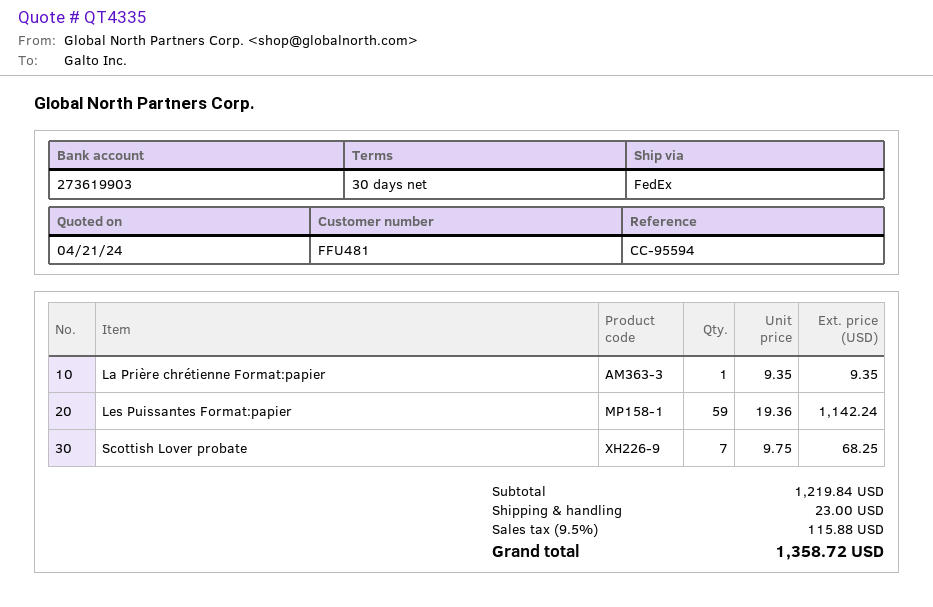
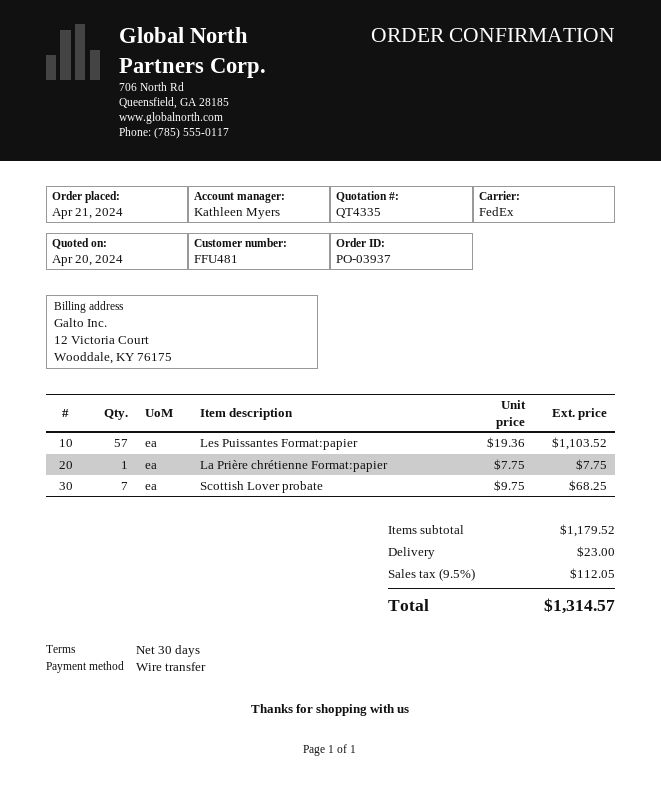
quote date: 2024-04-21 -> 2024-04-20
La Prière chrétienne Format:papier: 1 x 9.35 = 9.35 -> 1 x 7.75 = 7.75
Les Puissantes Format:papier: 59 x 19.36 = 1142.24 -> 57 x 19.36 = 1103.52
subtotal: 1219.84 -> 1179.52
tax: 9.5% = 115.88 -> 9.5% = 112.05
total: 1358.72 -> 1314.57

